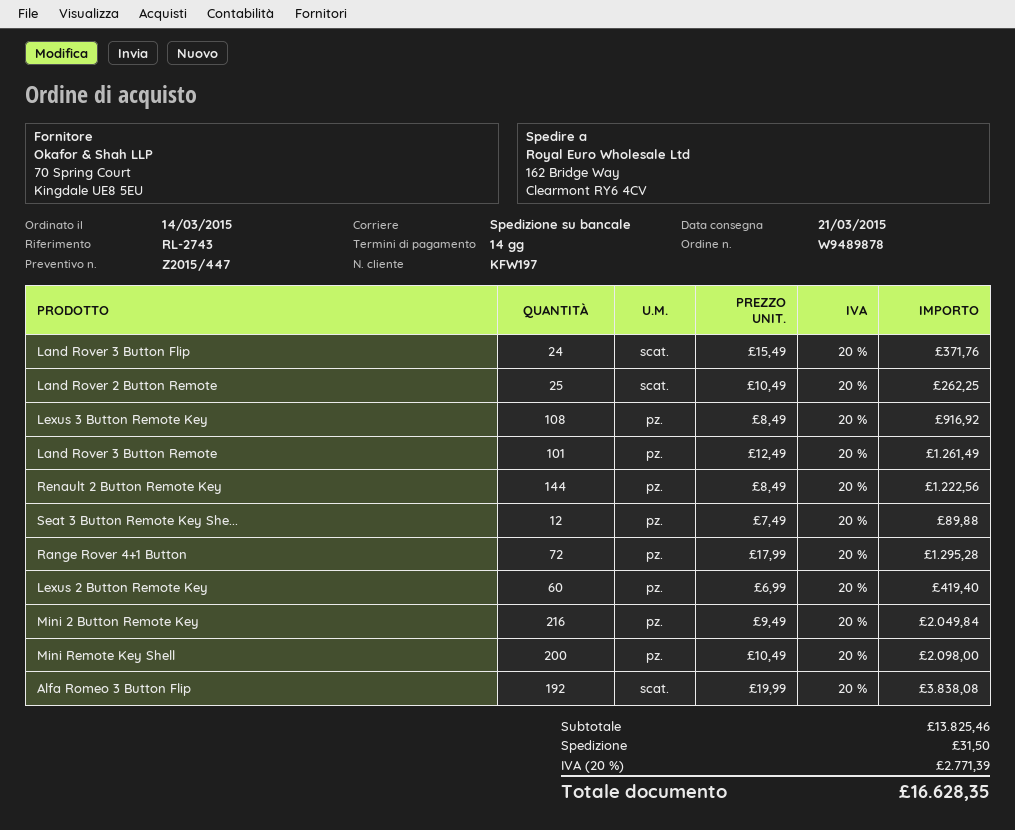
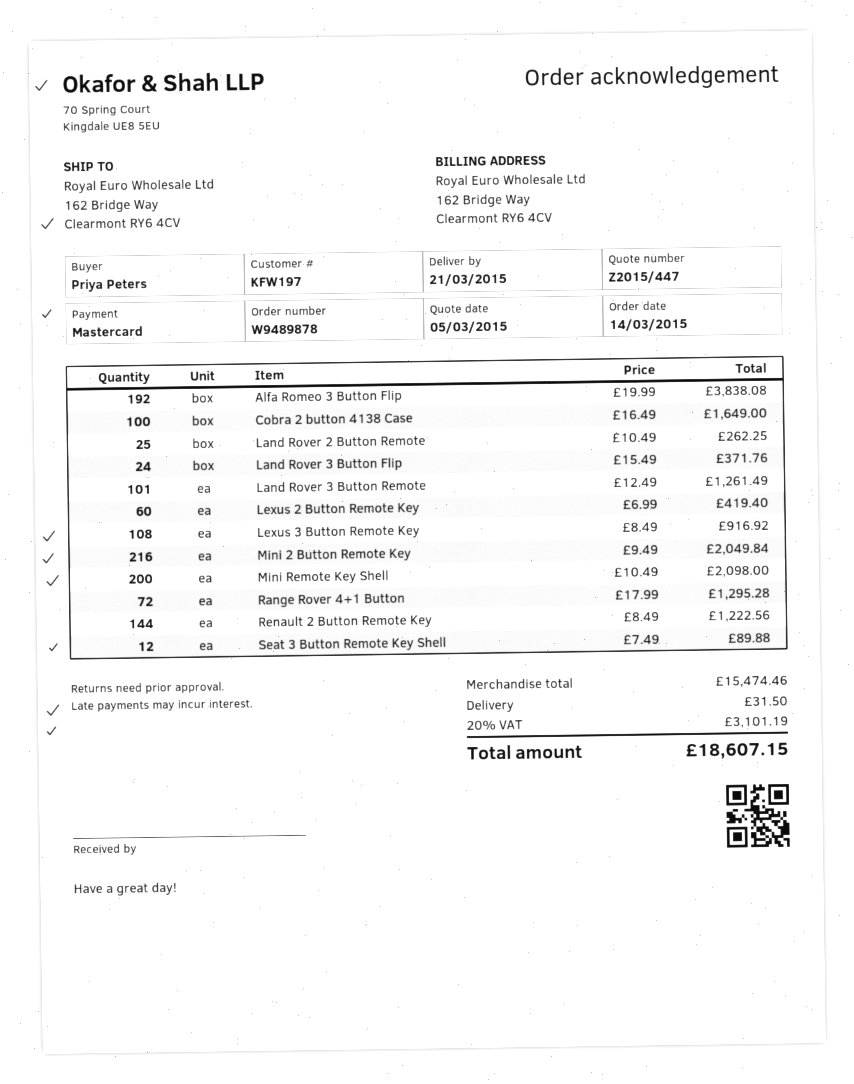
Cobra 2 button 4138 Case: none -> 100 x 16.49 = 1649.00
subtotal: 13825.46 -> 15474.46
tax: 20% = 2771.39 -> 20% = 3101.19
total: 16628.35 -> 18607.15

